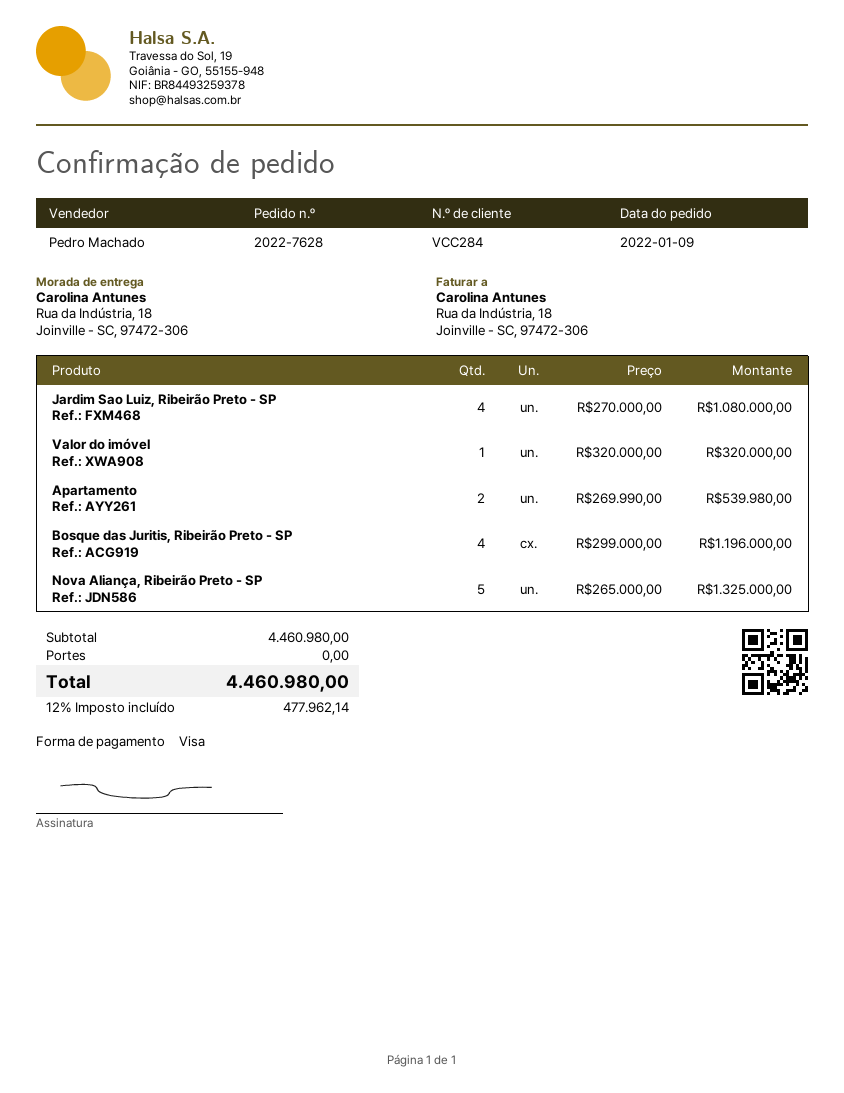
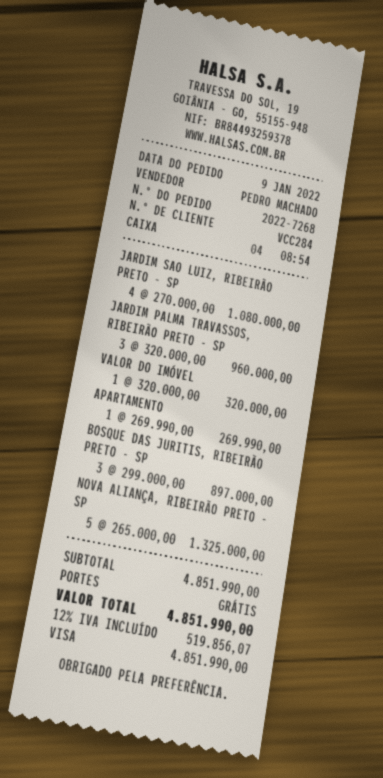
order number: 2022-7628 -> 2022-7268
Apartamento: 2 x 269990.00 = 539980.00 -> 1 x 269990.00 = 269990.00
Bosque das Juritis, Ribeirão Preto - SP: 4 x 299000.00 = 1196000.00 -> 3 x 299000.00 = 897000.00
JARDIM PALMA TRAVASSOS, RIBEIRÃO PRETO - SP: none -> 3 x 320000.00 = 960000.00
subtotal: 4460980.00 -> 4851990.00
tax: 12% = 477962.14 -> 12% = 519856.07
total: 4460980.00 -> 4851990.00

